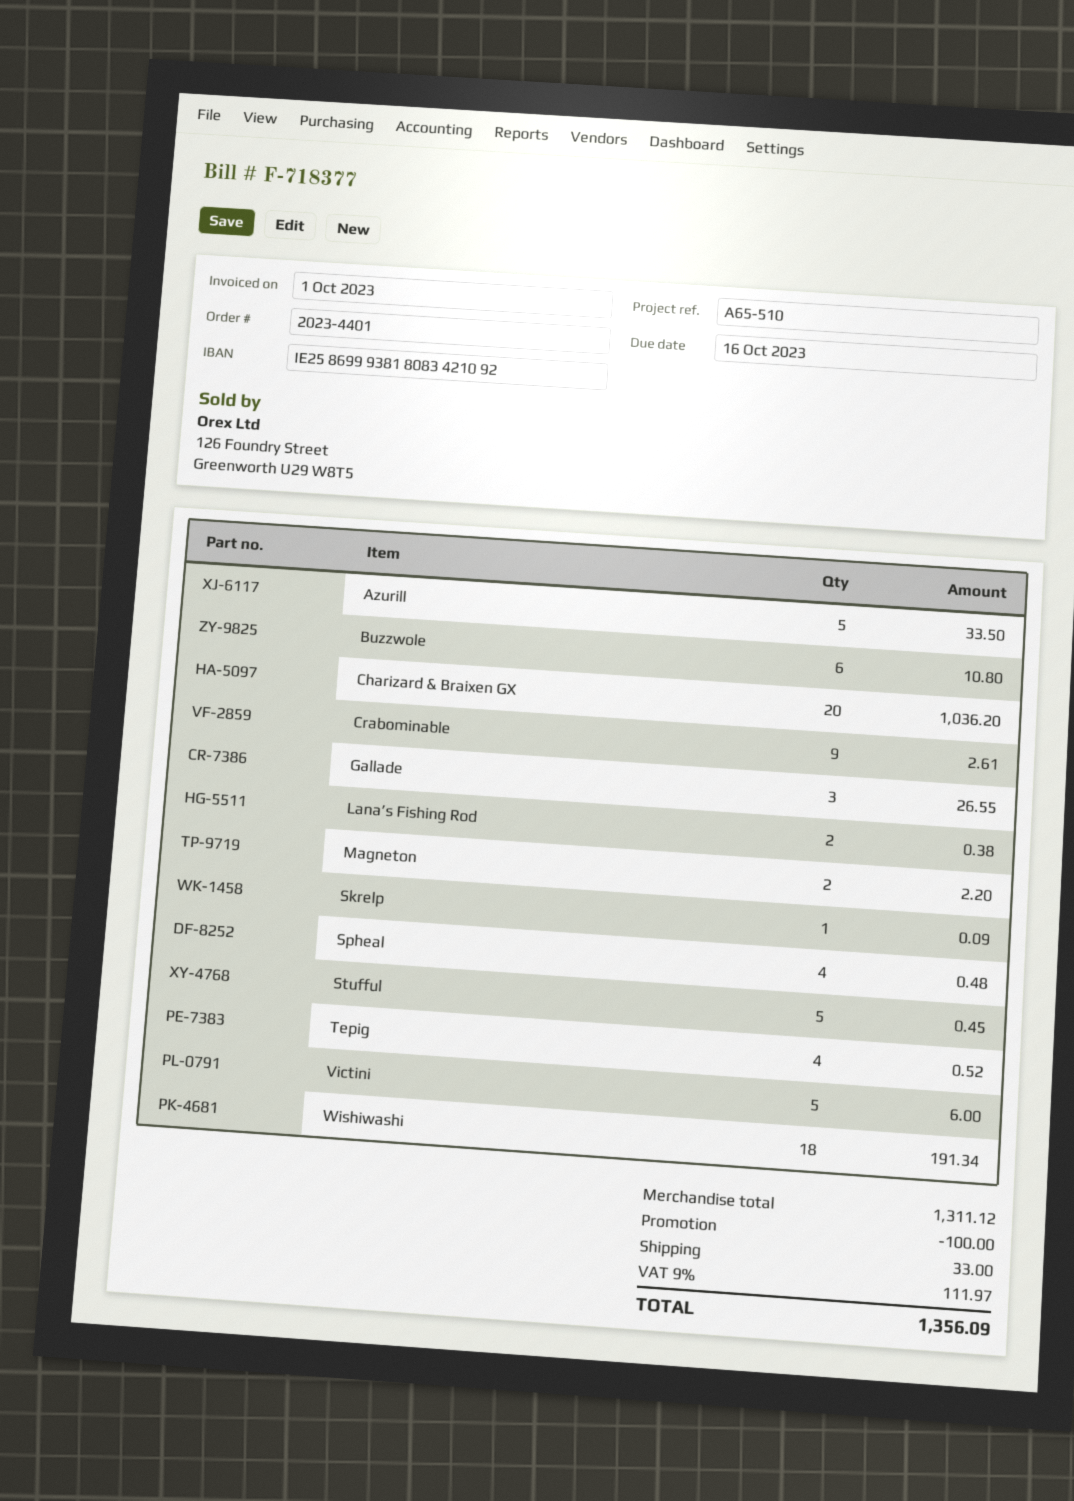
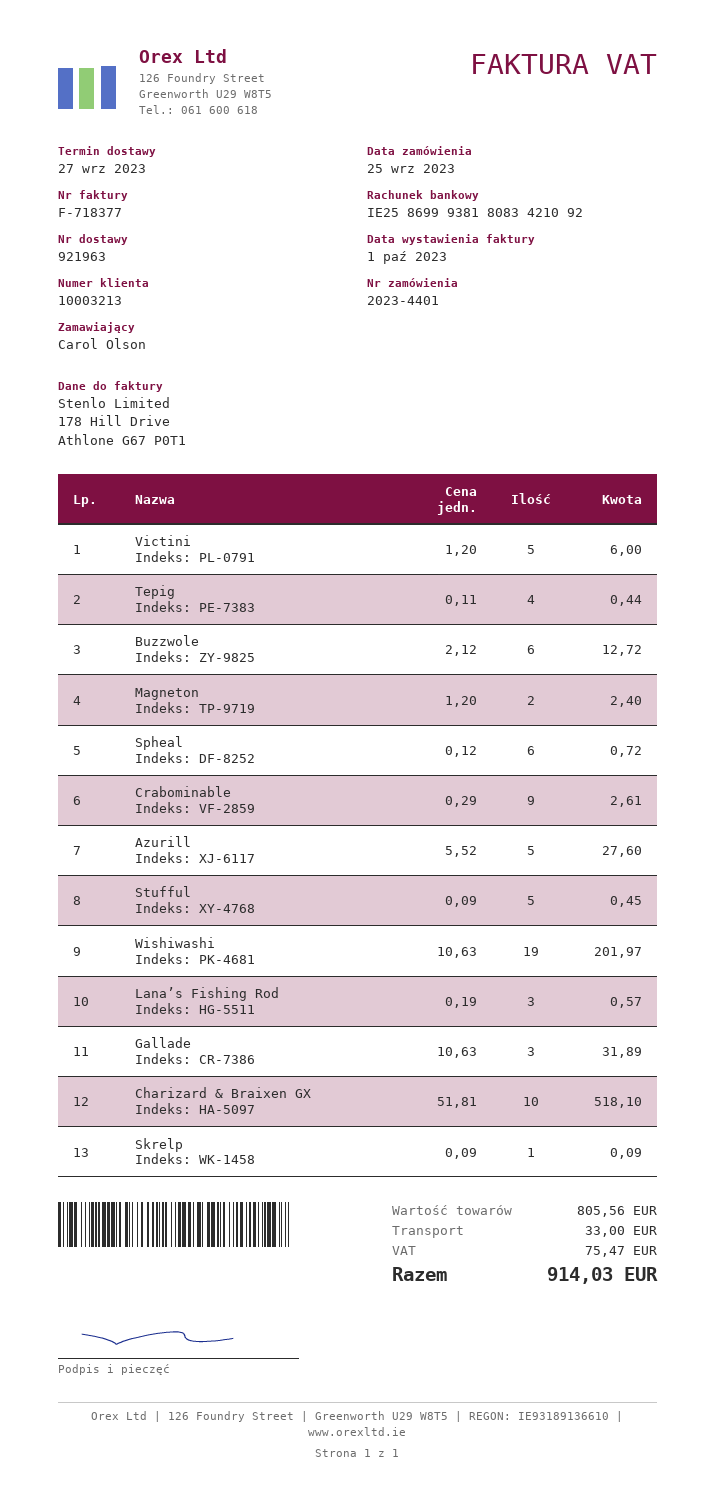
Azurill: 5 for 33.50 -> 5 for 27.60
Buzzwole: 6 for 10.80 -> 6 for 12.72
Charizard & Braixen GX: 20 for 1036.20 -> 10 for 518.10
Gallade: 3 for 26.55 -> 3 for 31.89
Lana’s Fishing Rod: 2 for 0.38 -> 3 for 0.57
Magneton: 2 for 2.20 -> 2 for 2.40
Spheal: 4 for 0.48 -> 6 for 0.72
Tepig: 4 for 0.52 -> 4 for 0.44
Wishiwashi: 18 for 191.34 -> 19 for 201.97
subtotal: 1311.12 -> 805.56
discount: 100.00 -> none
tax: 111.97 -> 75.47
total: 1356.09 -> 914.03

